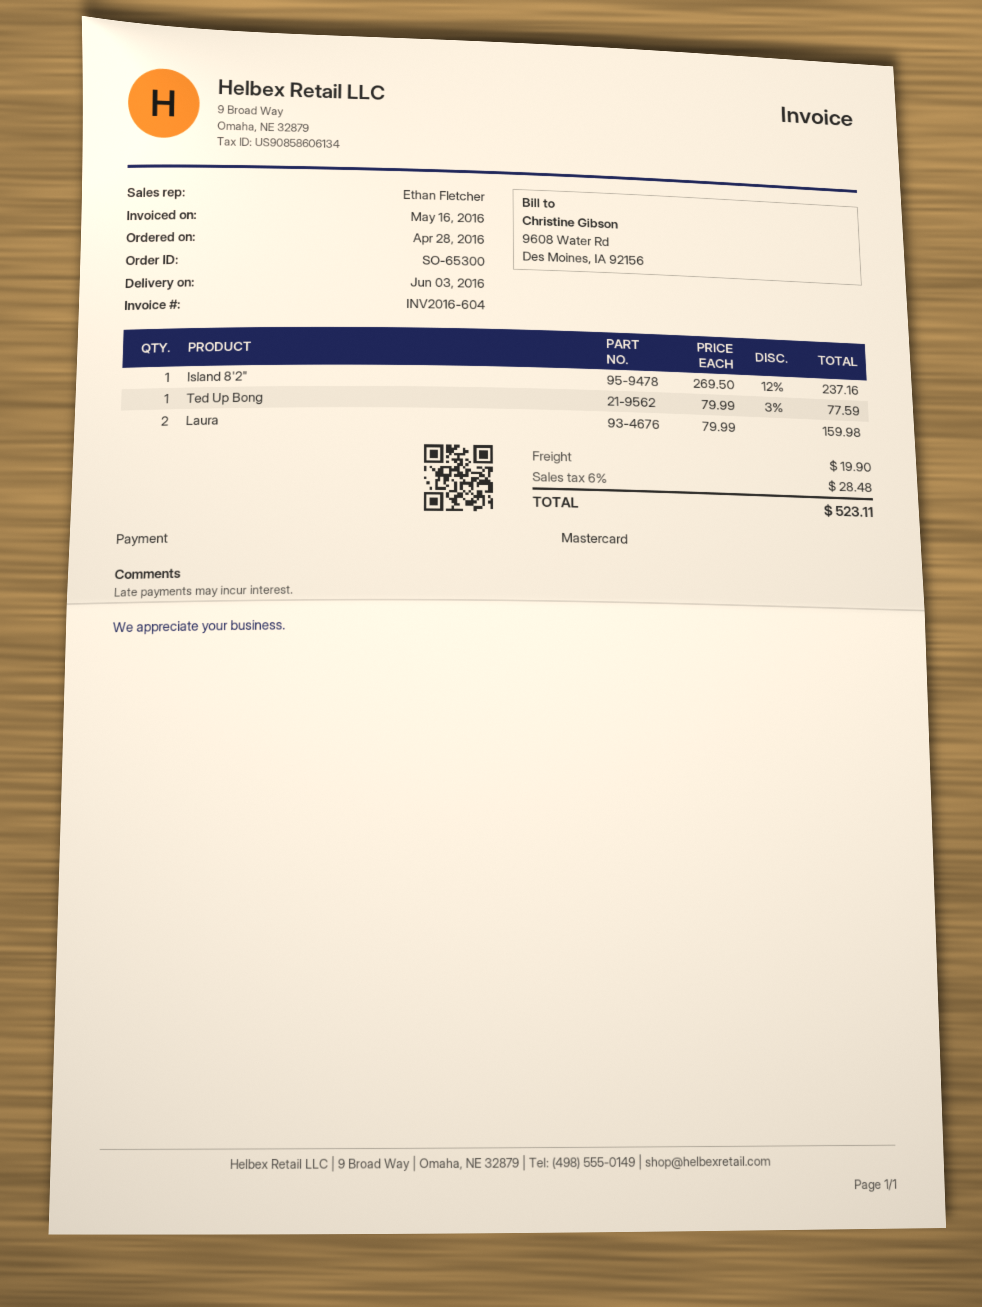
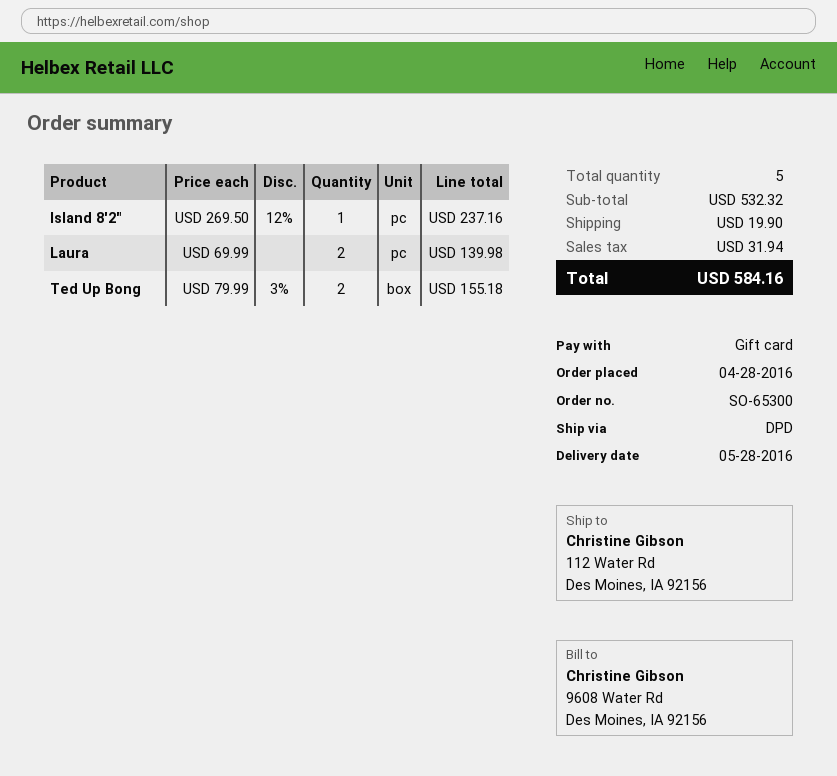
delivery date: 2016-06-03 -> 2016-05-28
payment method: Mastercard -> gift card
Ted Up Bong: 1 x 79.99 - 3% = 77.59 -> 2 x 79.99 - 3% = 155.18
Laura: 2 x 79.99 = 159.98 -> 2 x 69.99 = 139.98
tax: 28.48 -> 31.94
total: 523.11 -> 584.16

